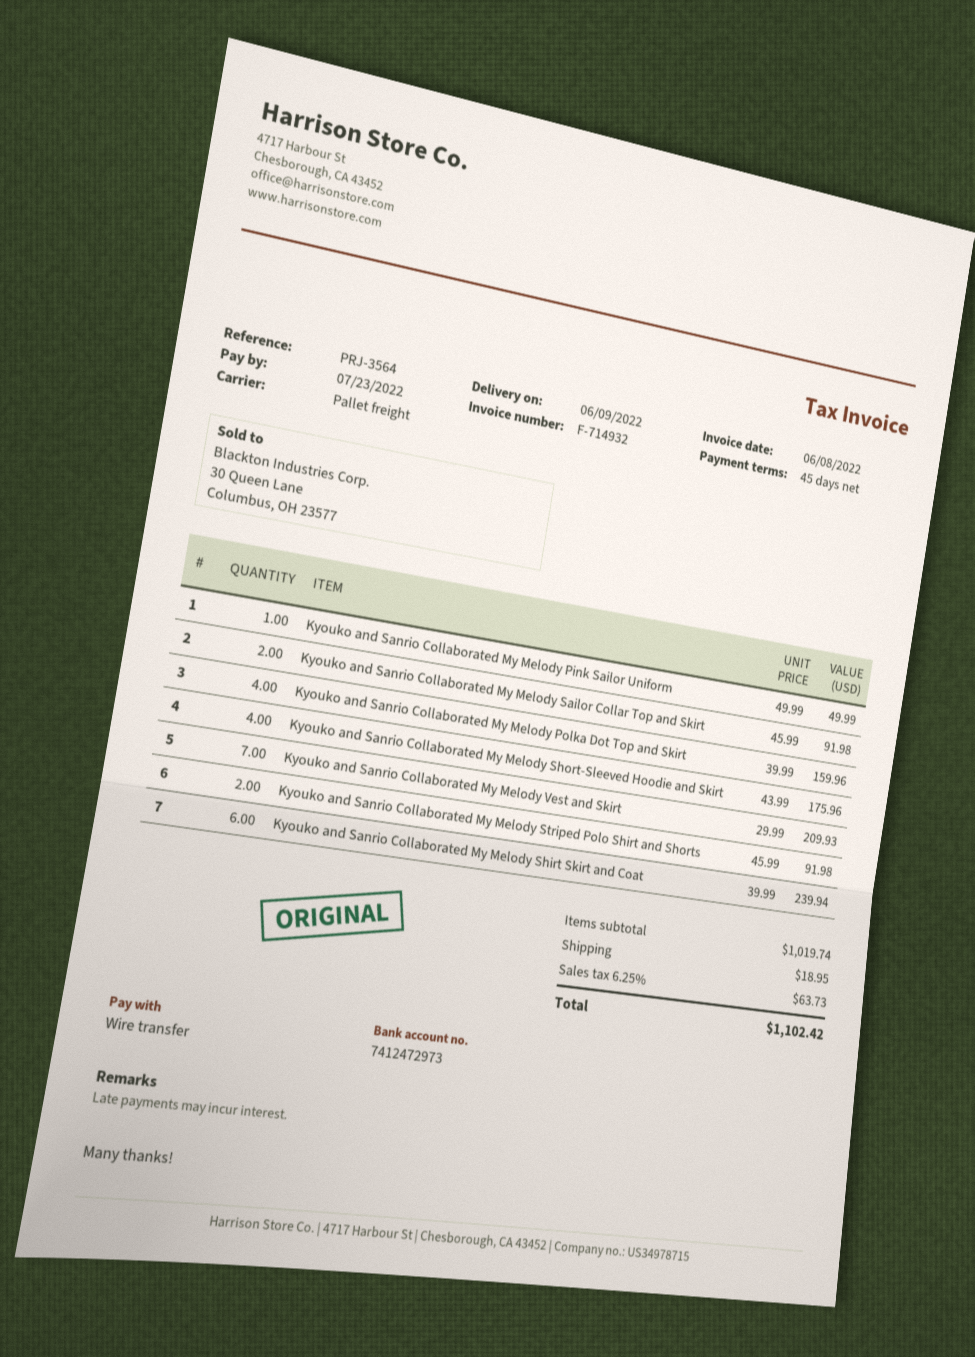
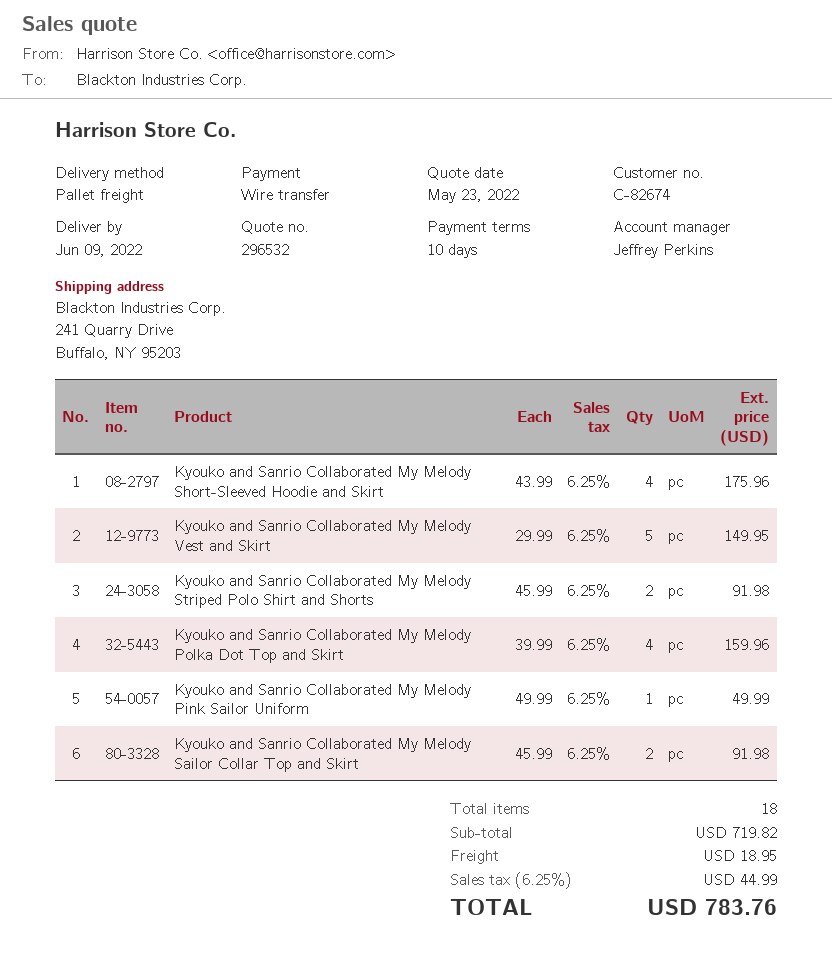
payment terms: 45 days -> 10 days
Kyouko and Sanrio Collaborated My Melody Vest and Skirt: 7 x 29.99 = 209.93 -> 5 x 29.99 = 149.95
Kyouko and Sanrio Collaborated My Melody Shirt Skirt and Coat: 6 x 39.99 = 239.94 -> none
subtotal: 1019.74 -> 719.82
tax: 6.25% = 63.73 -> 6.25% = 44.99
total: 1102.42 -> 783.76

